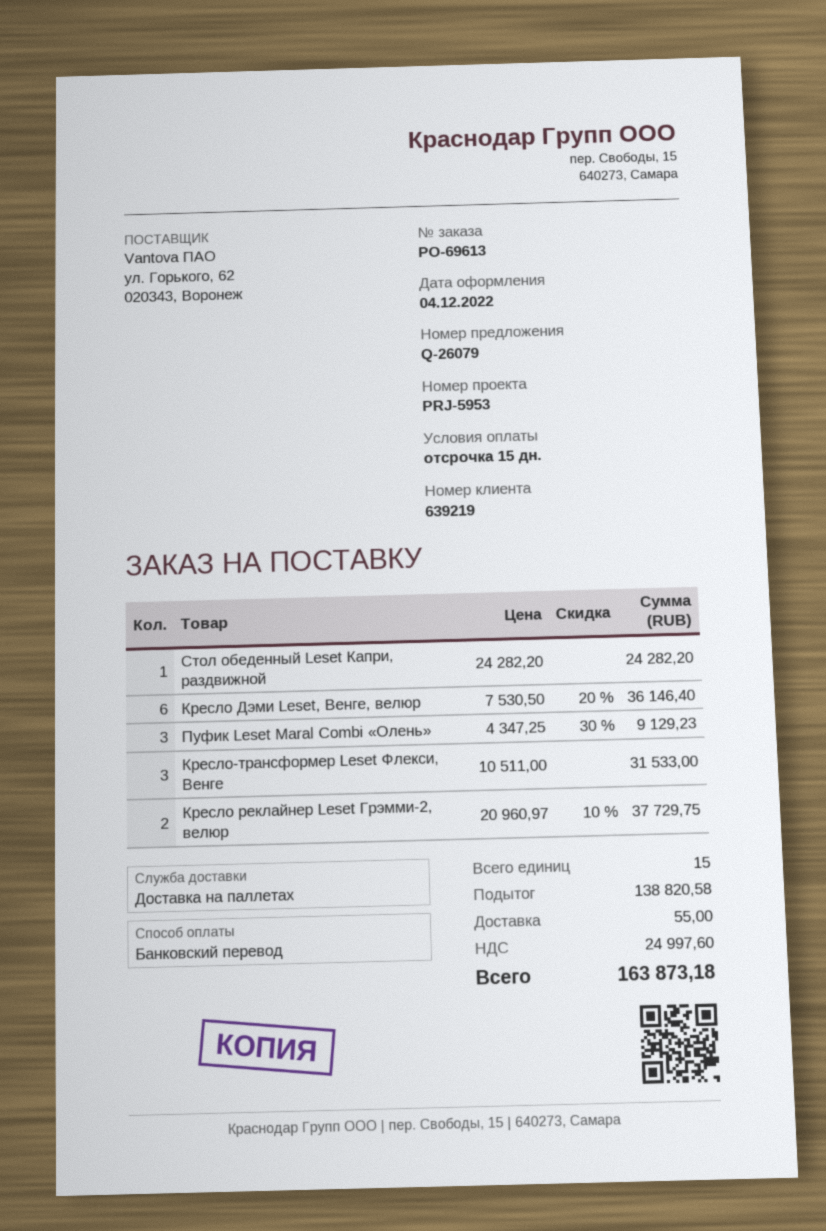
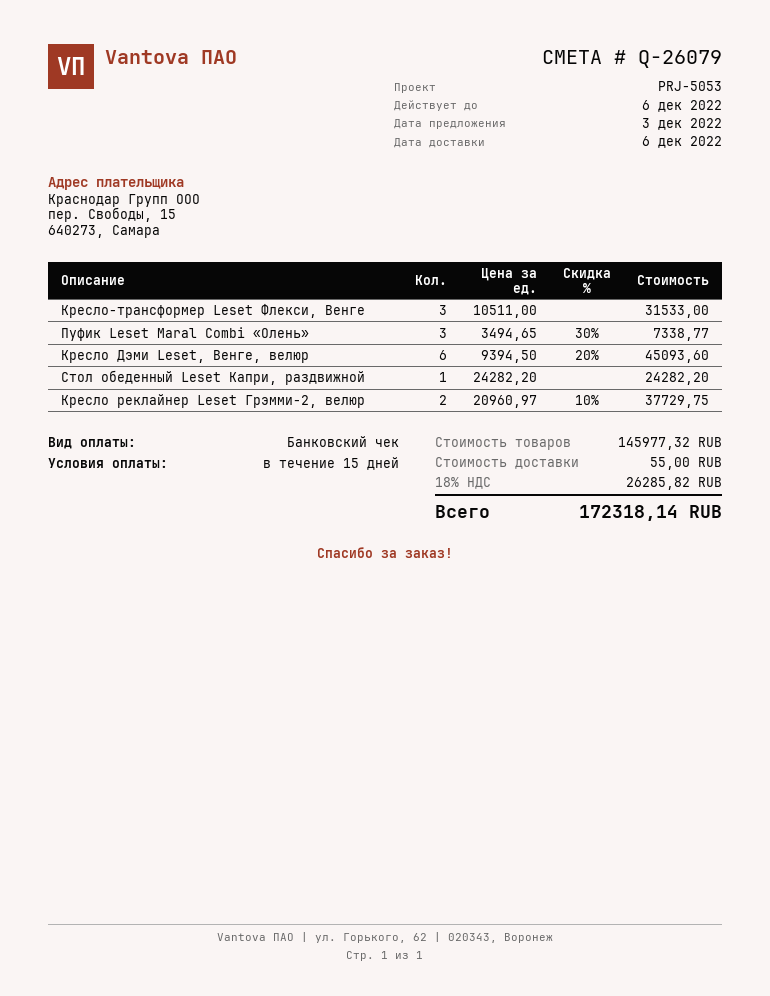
reference: PRJ-5953 -> PRJ-5053
payment method: bank transfer -> cheque
Кресло Дэми Leset, Венге, велюр: 6 x 7530.50 - 20% = 36146.40 -> 6 x 9394.50 - 20% = 45093.60
Пуфик Leset Maral Combi «Олень»: 3 x 4347.25 - 30% = 9129.23 -> 3 x 3494.65 - 30% = 7338.77
subtotal: 138820.58 -> 145977.32
tax: 24997.60 -> 26285.82
total: 163873.18 -> 172318.14

